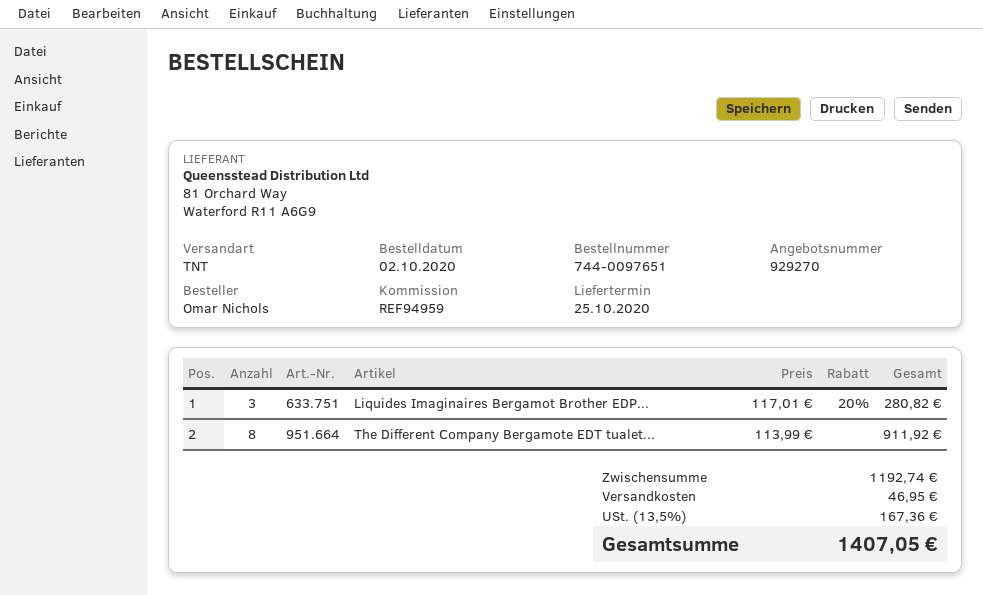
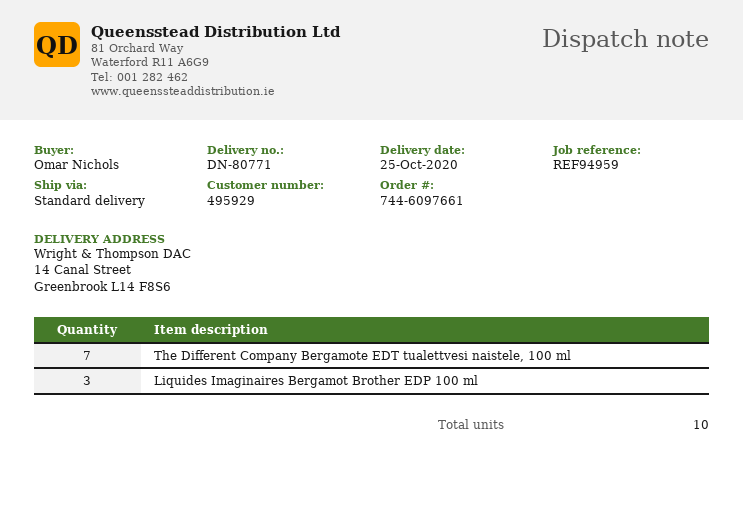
order number: 744-0097651 -> 744-6097661
shipping method: TNT -> standard
The Different Company Bergamote EDT tualet...: 8 -> 7

